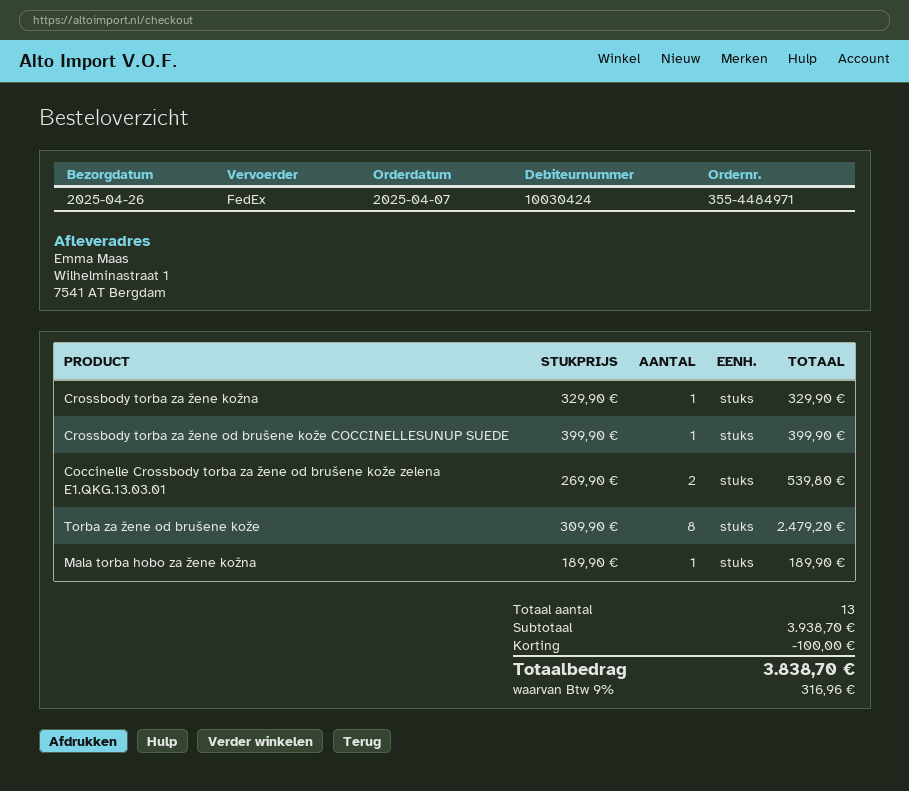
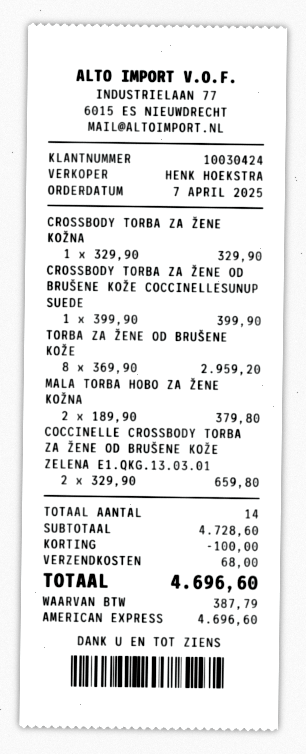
Coccinelle Crossbody torba za žene od brušene kože zelena E1.QKG.13.03.01: 2 x 269.90 = 539.80 -> 2 x 329.90 = 659.80
Torba za žene od brušene kože: 8 x 309.90 = 2479.20 -> 8 x 369.90 = 2959.20
Mala torba hobo za žene kožna: 1 x 189.90 = 189.90 -> 2 x 189.90 = 379.80
total quantity: 13 -> 14
subtotal: 3938.70 -> 4728.60
shipping: none -> 68.00
tax: 316.96 -> 387.79
total: 3838.70 -> 4696.60

